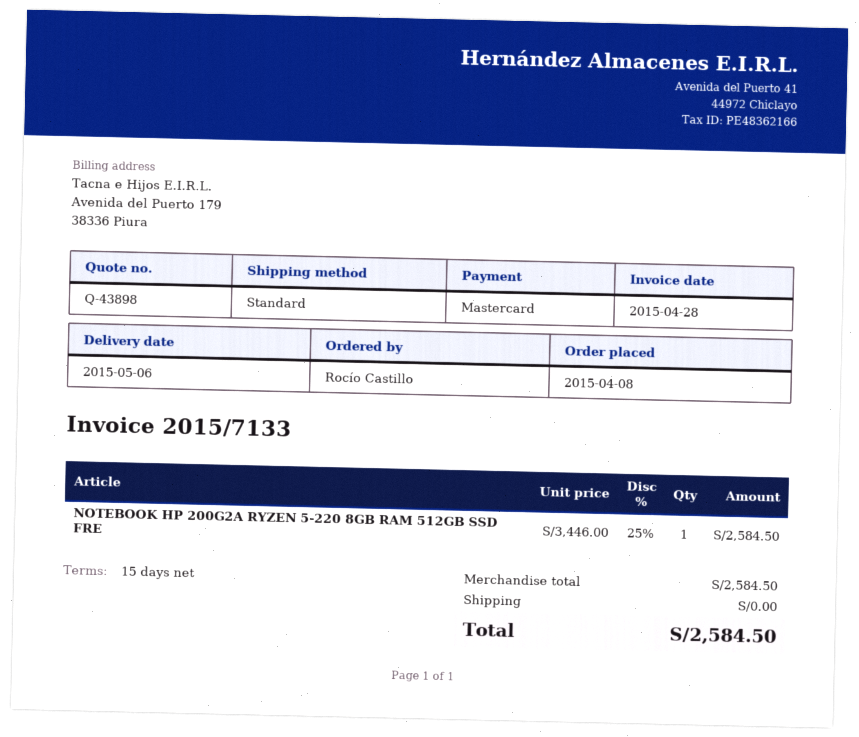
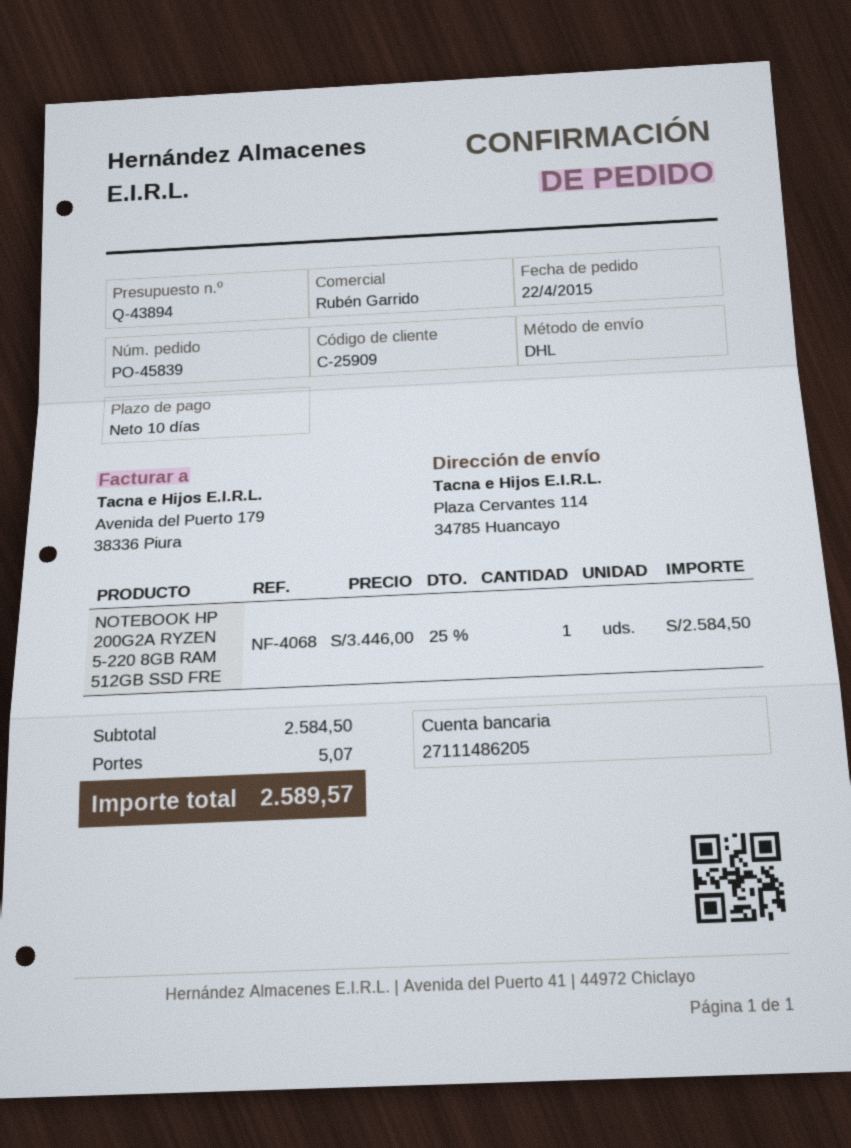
quote number: Q-43898 -> Q-43894
order date: 2015-04-08 -> 2015-04-22
payment terms: 15 days -> 10 days
shipping method: standard -> DHL
shipping: 0.00 -> 5.07
total: 2584.50 -> 2589.57

